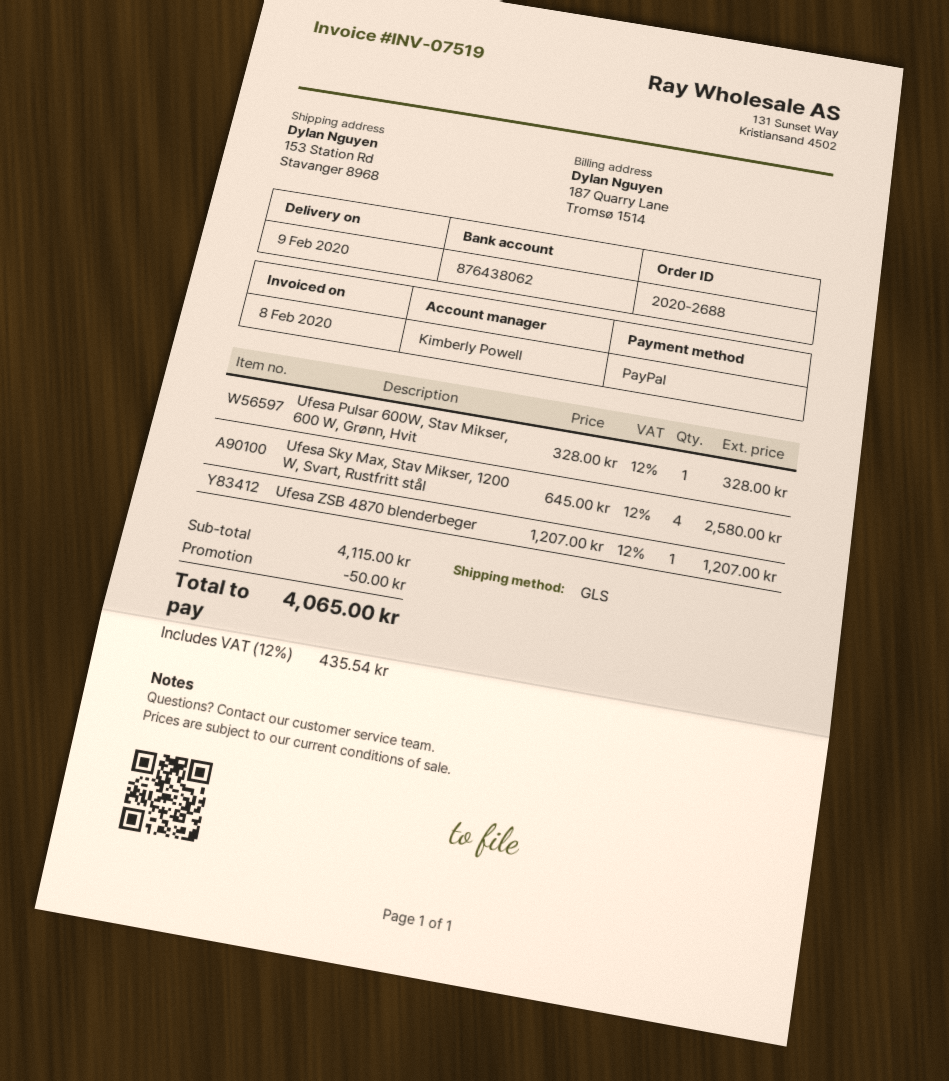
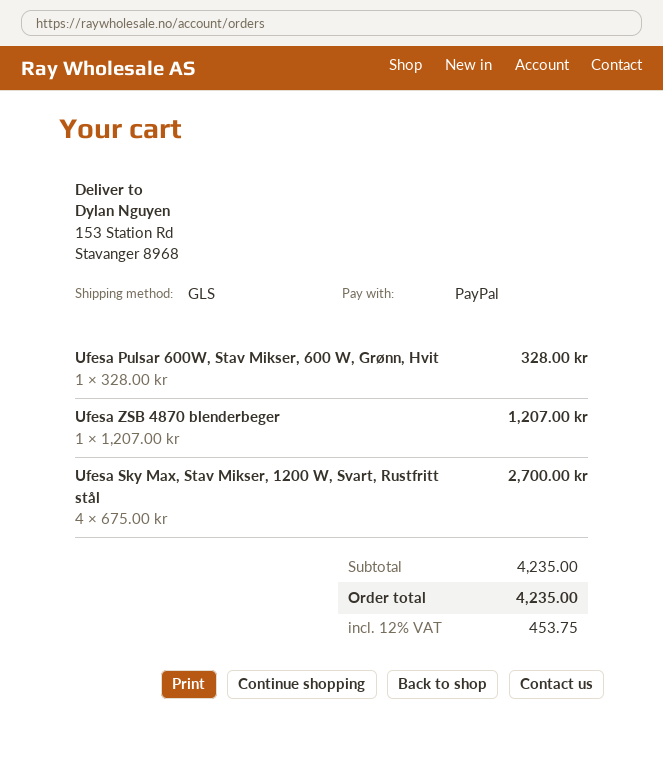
Ufesa Sky Max, Stav Mikser, 1200 W, Svart, Rustfritt stål: 4 x 645.00 = 2580.00 -> 4 x 675.00 = 2700.00
subtotal: 4115.00 -> 4235.00
discount: 50.00 -> none
tax: 12% = 435.54 -> 12% = 453.75
total: 4065.00 -> 4235.00

